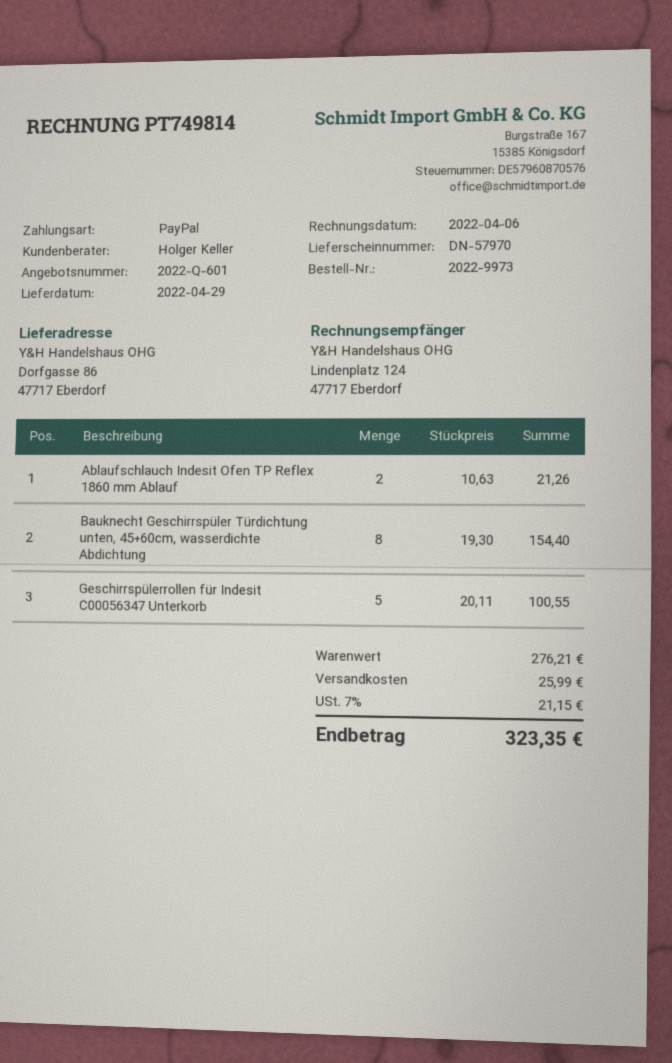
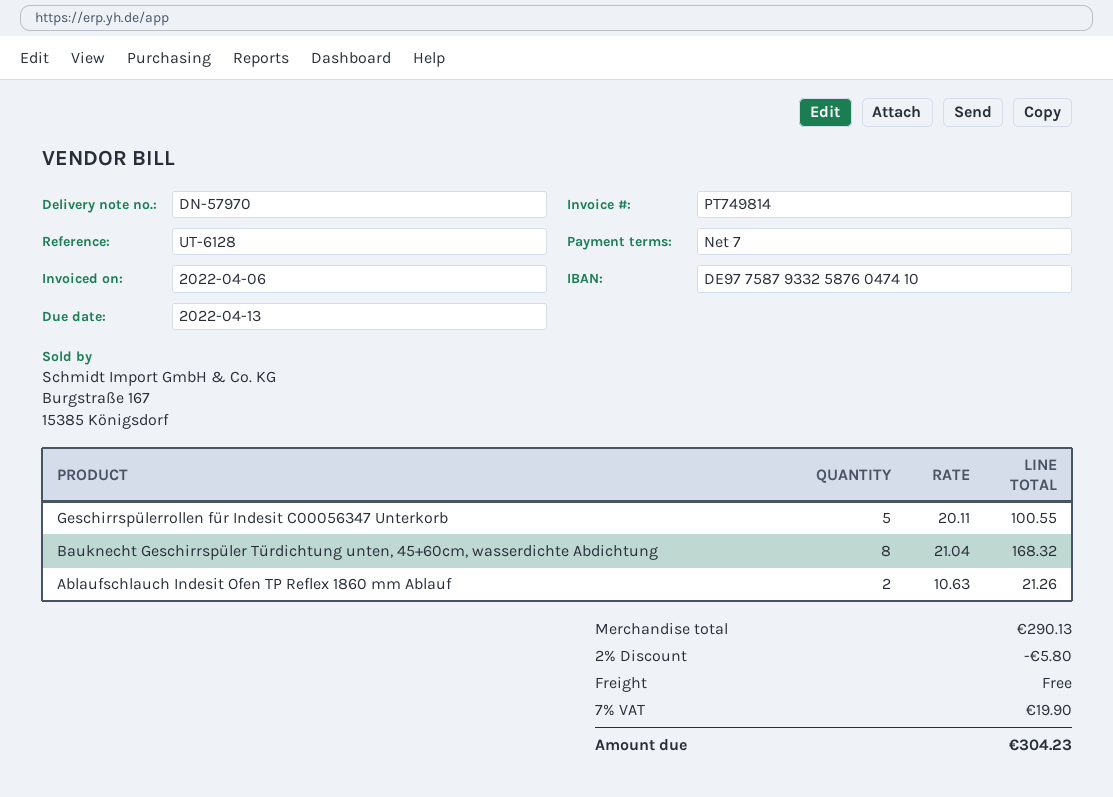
Bauknecht Geschirrspüler Türdichtung unten, 45+60cm, wasserdichte Abdichtung: 8 x 19.30 = 154.40 -> 8 x 21.04 = 168.32
subtotal: 276.21 -> 290.13
discount: none -> 2% = 5.80
shipping: 25.99 -> 0.00
tax: 7% = 21.15 -> 7% = 19.90
total: 323.35 -> 304.23

